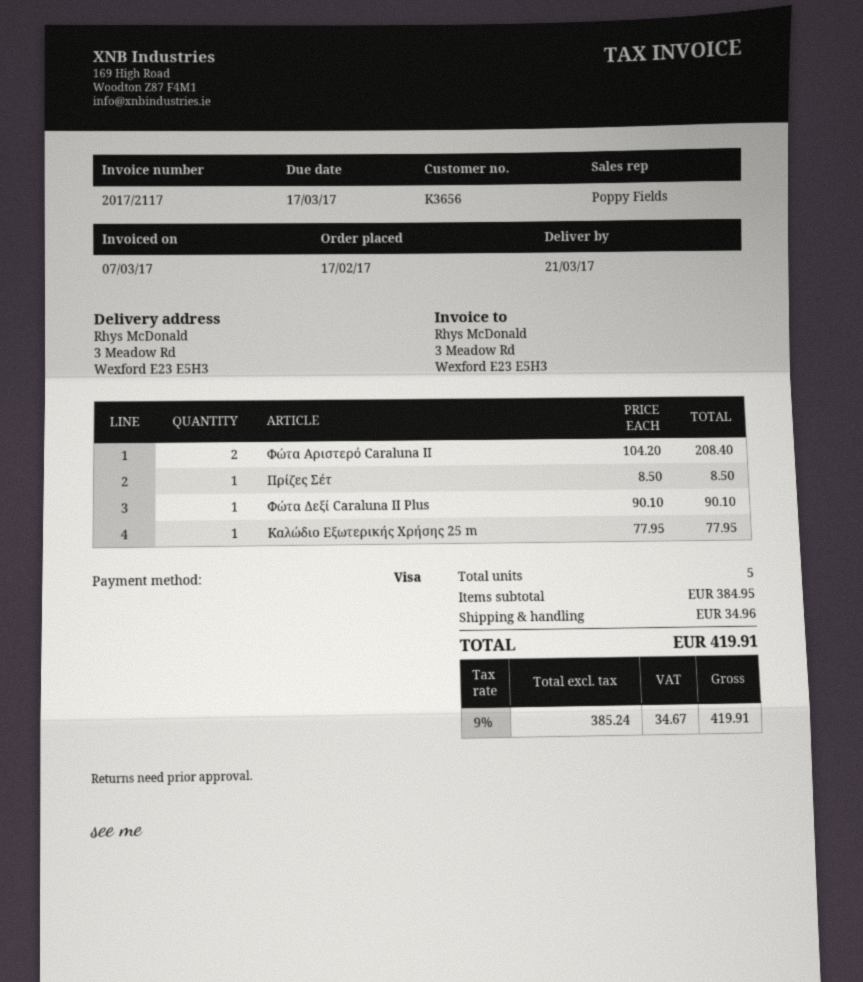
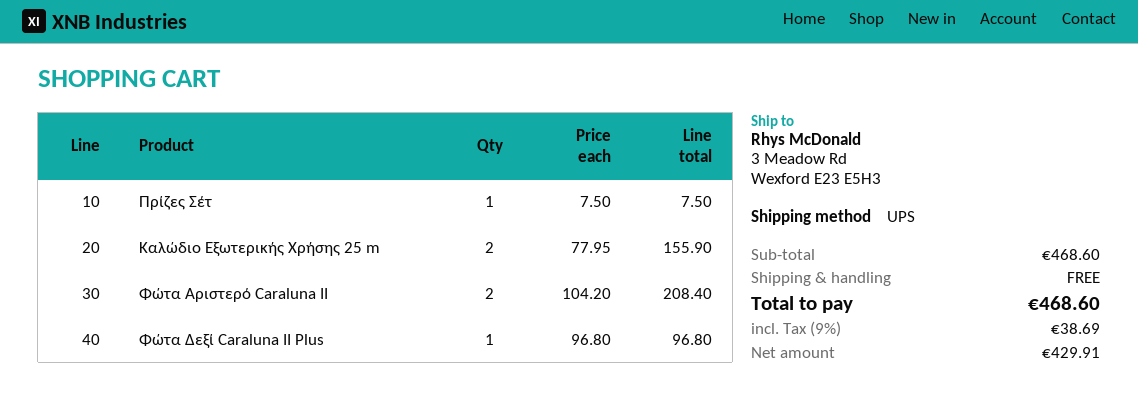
Πρίζες Σέτ: 1 x 8.50 = 8.50 -> 1 x 7.50 = 7.50
Φώτα Δεξί Caraluna II Plus: 1 x 90.10 = 90.10 -> 1 x 96.80 = 96.80
Καλώδιο Εξωτερικής Χρήσης 25 m: 1 x 77.95 = 77.95 -> 2 x 77.95 = 155.90
subtotal: 384.95 -> 468.60
shipping: 34.96 -> 0.00
net: 385.24 -> 429.91
tax: 9% = 34.67 -> 9% = 38.69
total: 419.91 -> 468.60

